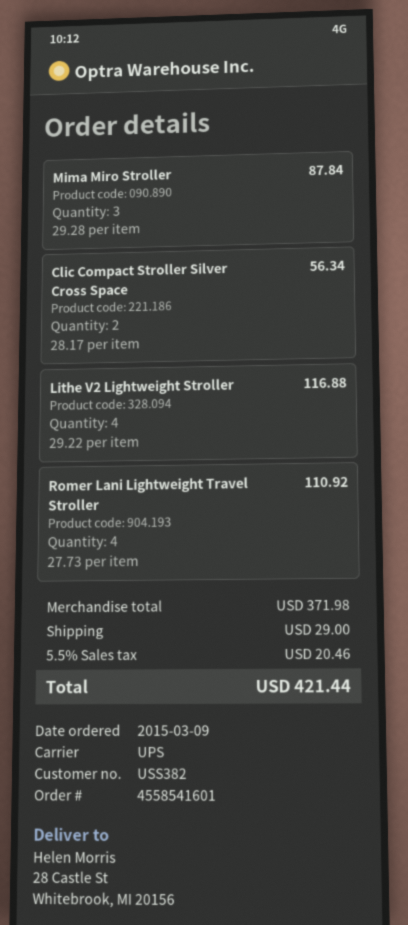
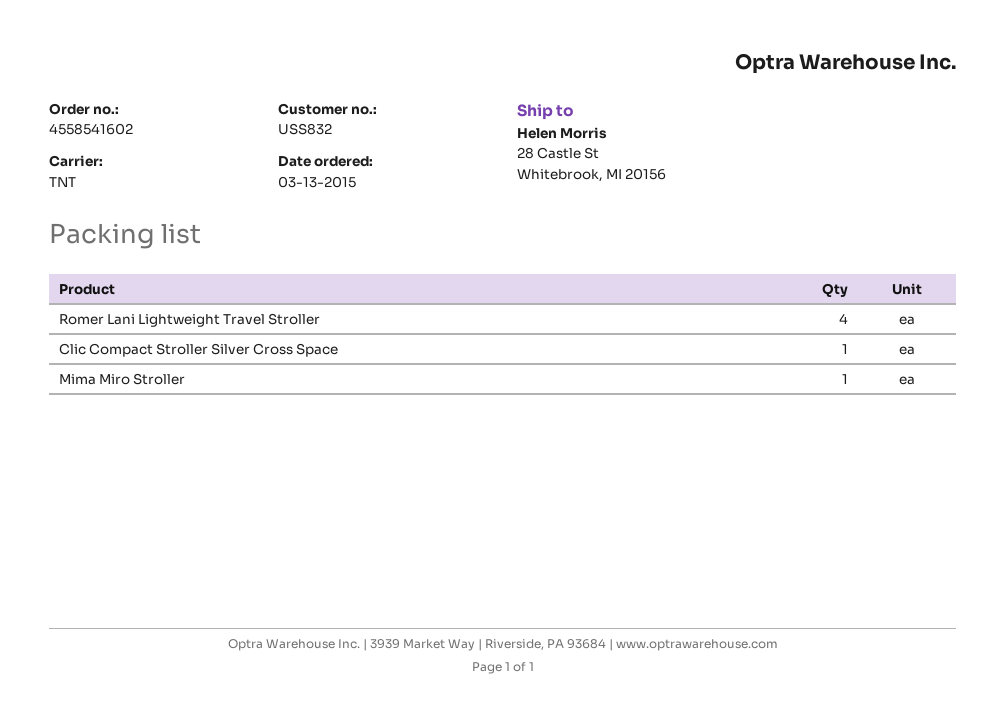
order number: 4558541601 -> 4558541602
order date: 2015-03-09 -> 2015-03-13
customer number: USS382 -> USS832
shipping method: UPS -> TNT
Mima Miro Stroller: 3 -> 1
Clic Compact Stroller Silver Cross Space: 2 -> 1
Lithe V2 Lightweight Stroller: 4 -> none

